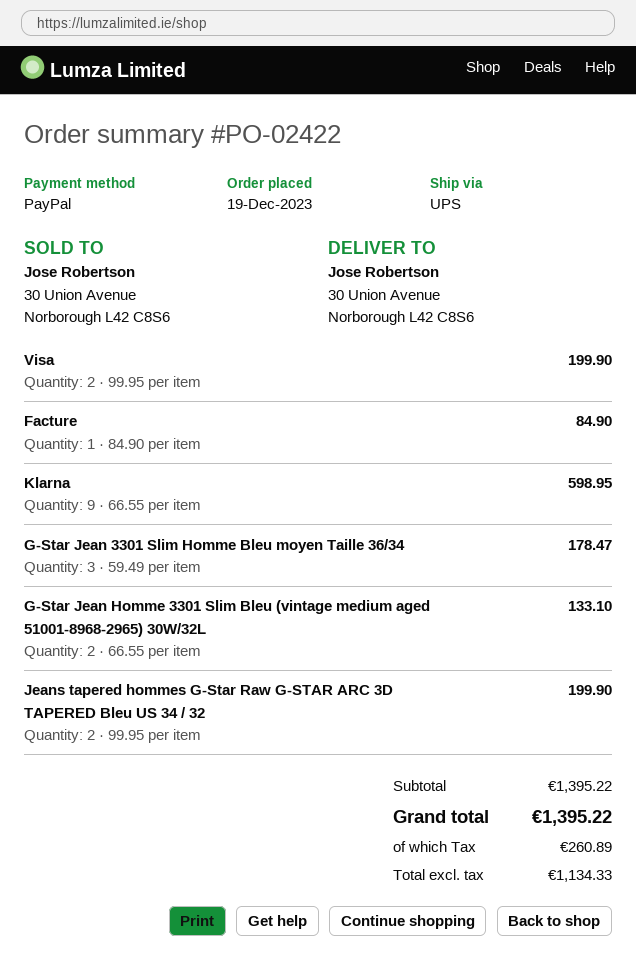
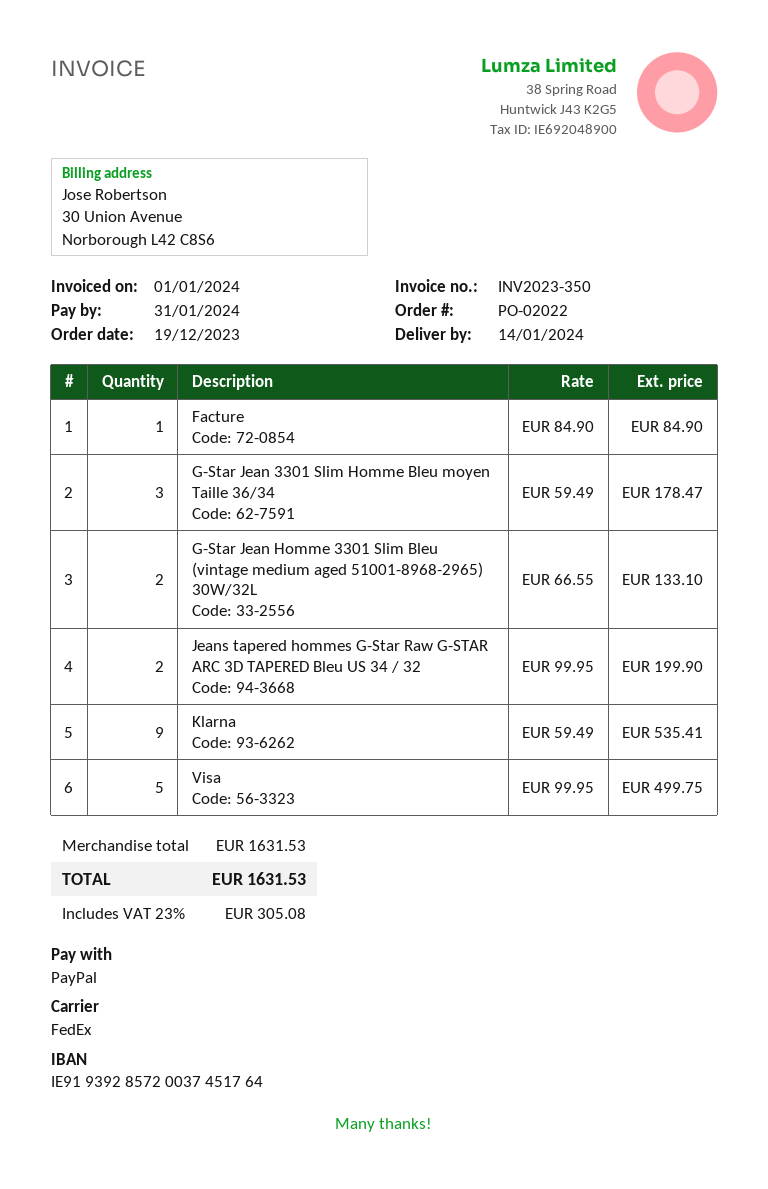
order number: PO-02422 -> PO-02022
shipping method: UPS -> FedEx
Visa: 2 x 99.95 = 199.90 -> 5 x 99.95 = 499.75
Klarna: 9 x 66.55 = 598.95 -> 9 x 59.49 = 535.41
subtotal: 1395.22 -> 1631.53
tax: 260.89 -> 305.08
total: 1395.22 -> 1631.53

